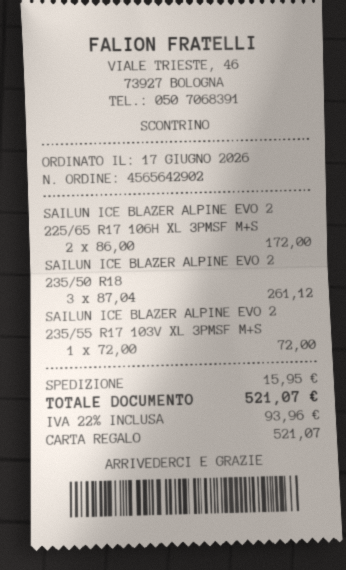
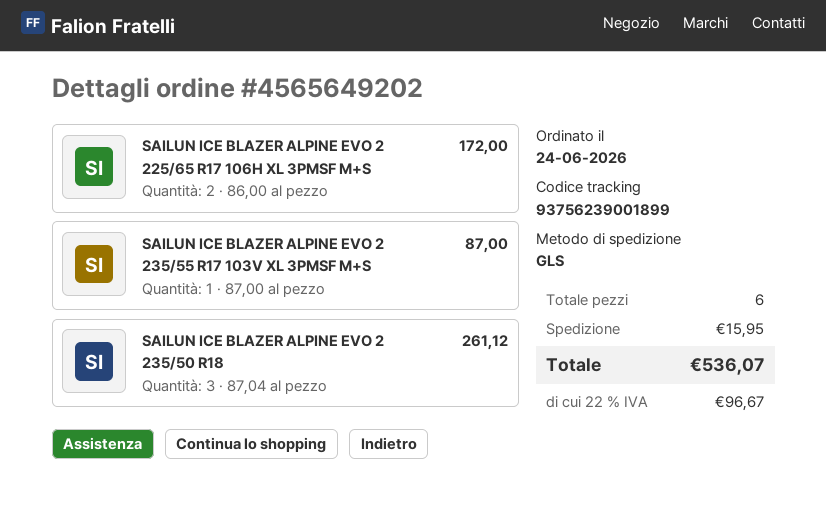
order number: 4565642902 -> 4565649202
order date: 2026-06-17 -> 2026-06-24
SAILUN ICE BLAZER ALPINE EVO 2 235/55 R17 103V XL 3PMSF M+S: 1 x 72.00 = 72.00 -> 1 x 87.00 = 87.00
tax: 22% = 93.96 -> 22% = 96.67
total: 521.07 -> 536.07

